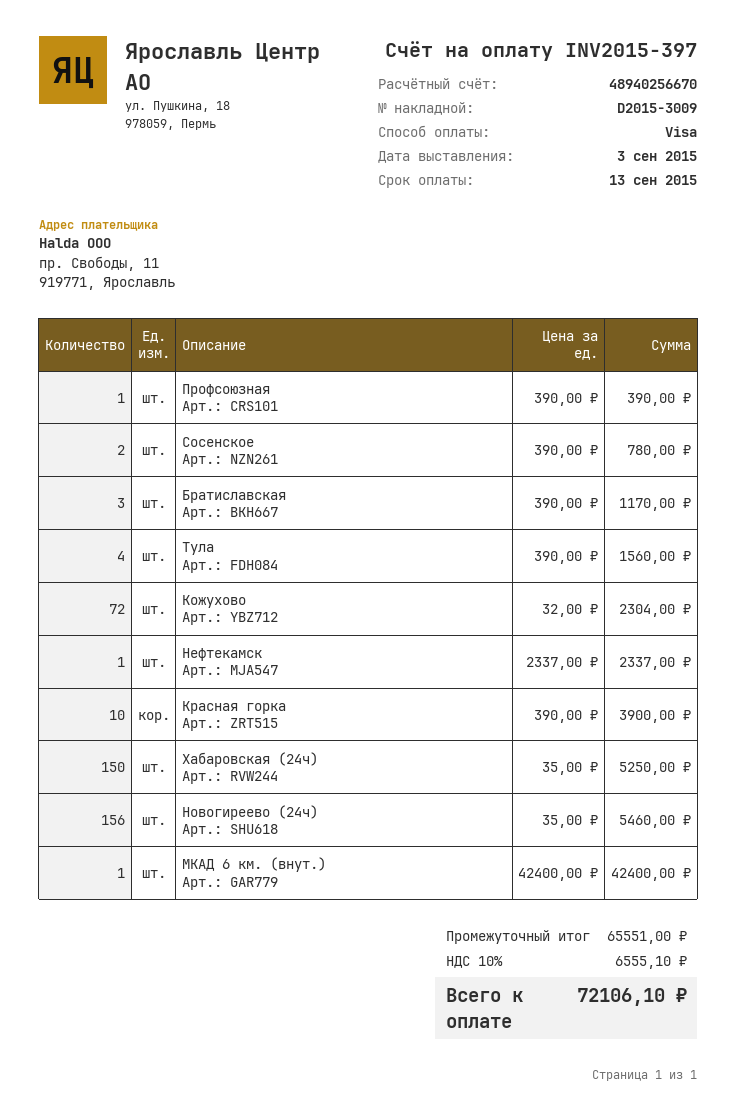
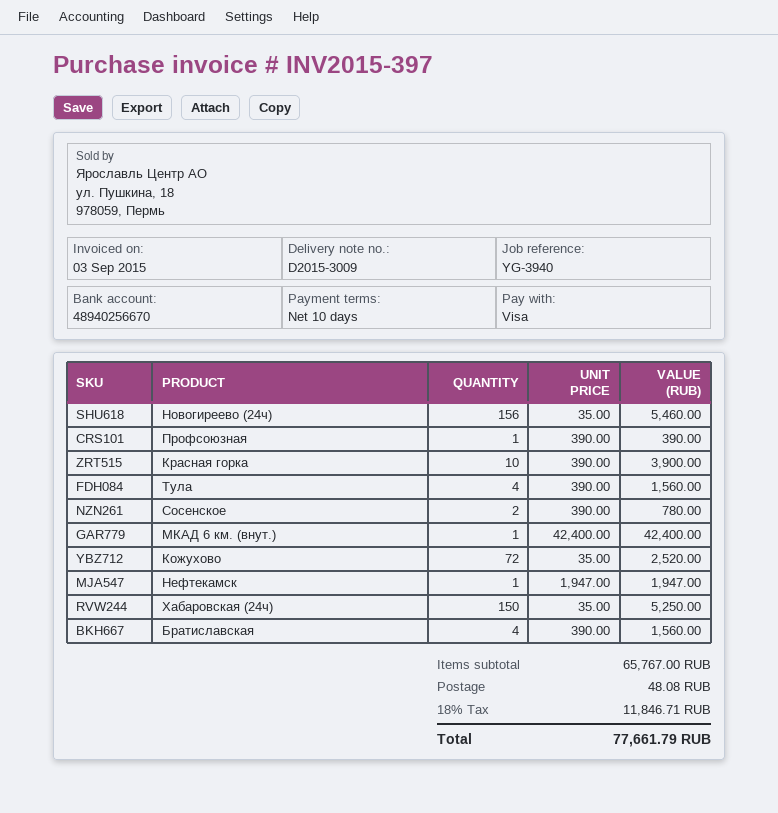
Братиславская: 3 x 390.00 = 1170.00 -> 4 x 390.00 = 1560.00
Кожухово: 72 x 32.00 = 2304.00 -> 72 x 35.00 = 2520.00
Нефтекамск: 1 x 2337.00 = 2337.00 -> 1 x 1947.00 = 1947.00
subtotal: 65551.00 -> 65767.00
shipping: none -> 48.08
tax: 10% = 6555.10 -> 18% = 11846.71
total: 72106.10 -> 77661.79

